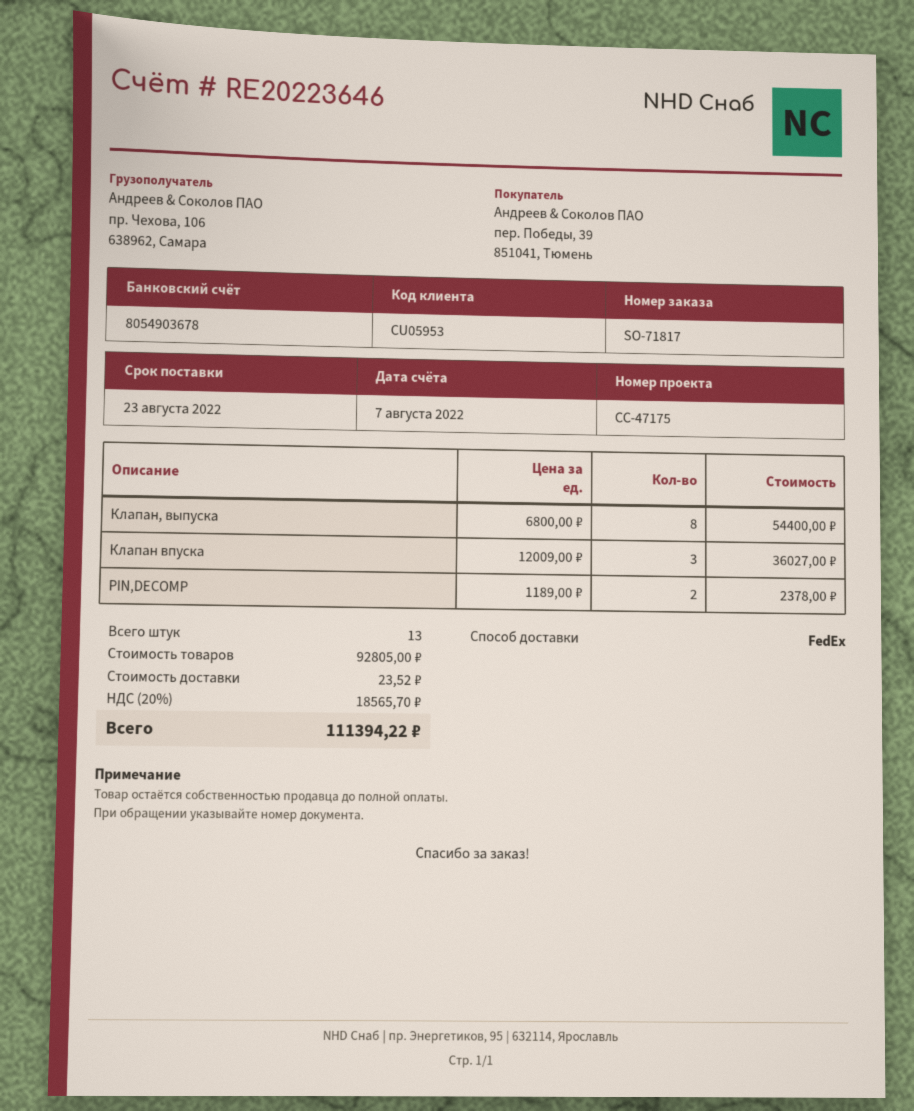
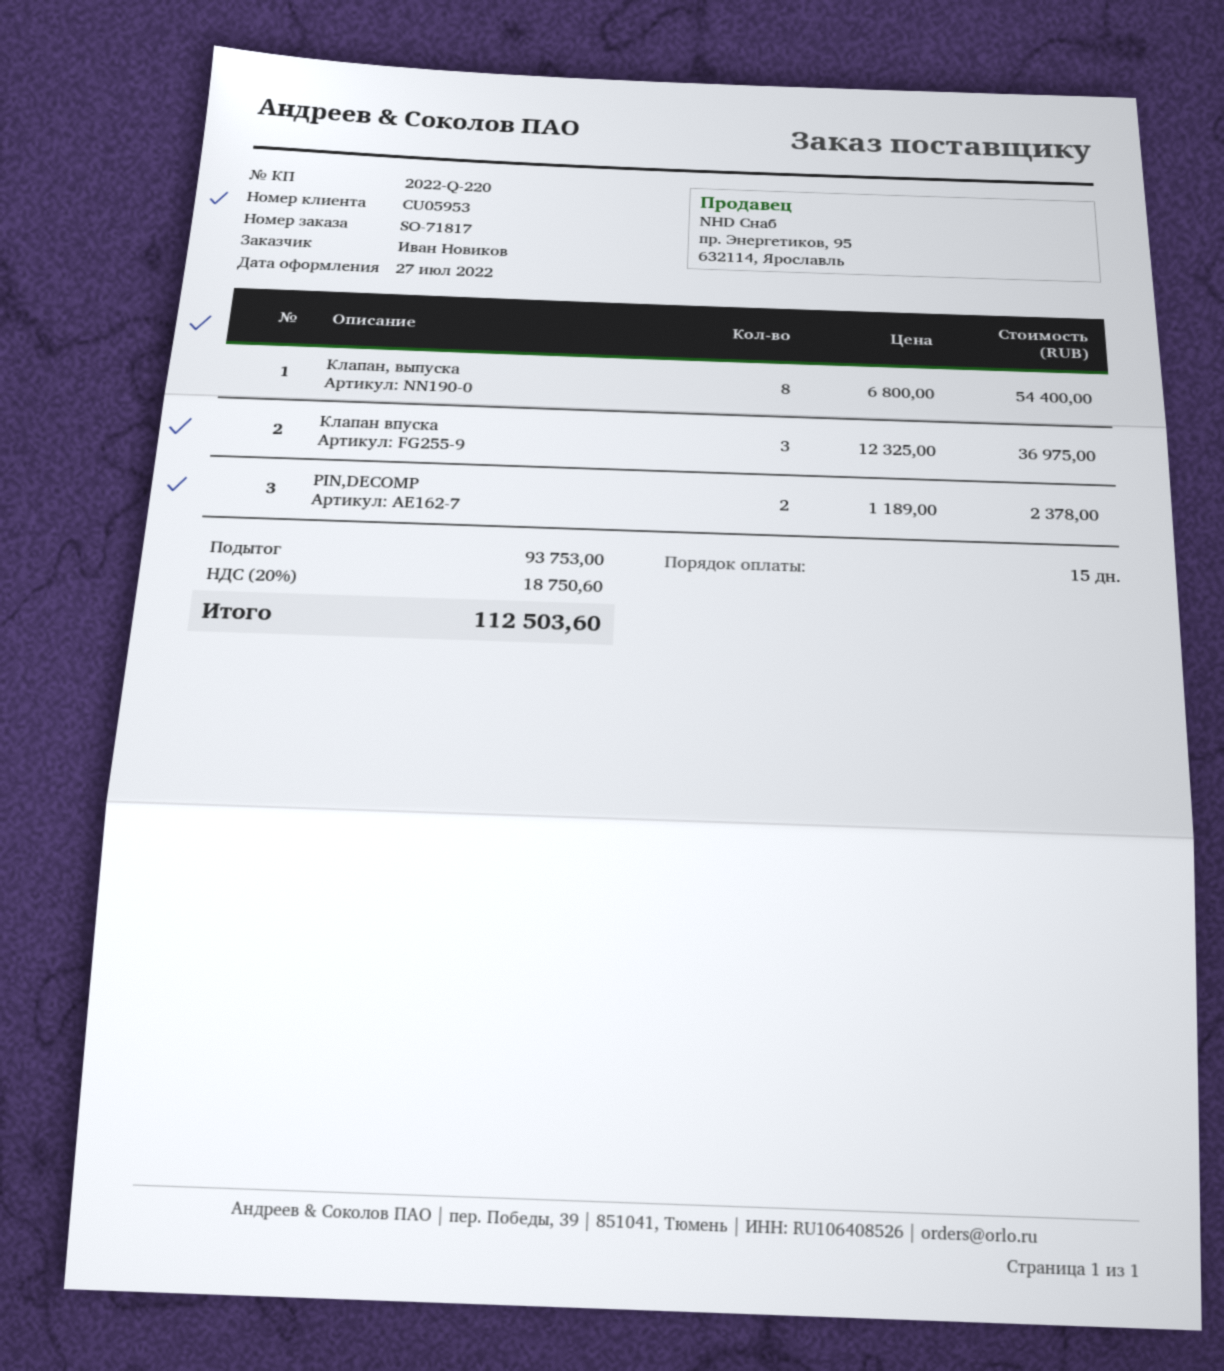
Клапан впуска: 3 x 12009.00 = 36027.00 -> 3 x 12325.00 = 36975.00
subtotal: 92805.00 -> 93753.00
shipping: 23.52 -> none
tax: 20% = 18565.70 -> 20% = 18750.60
total: 111394.22 -> 112503.60

